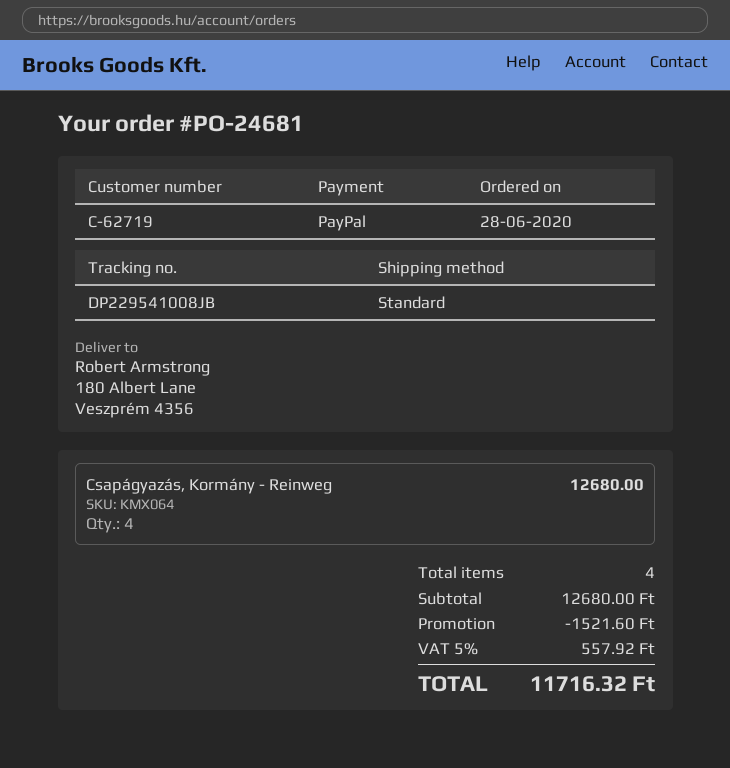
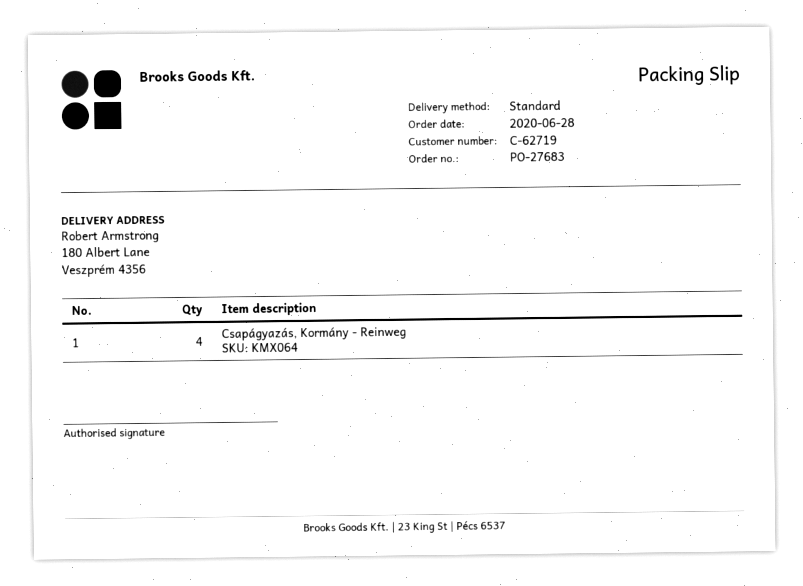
order number: PO-24681 -> PO-27683

